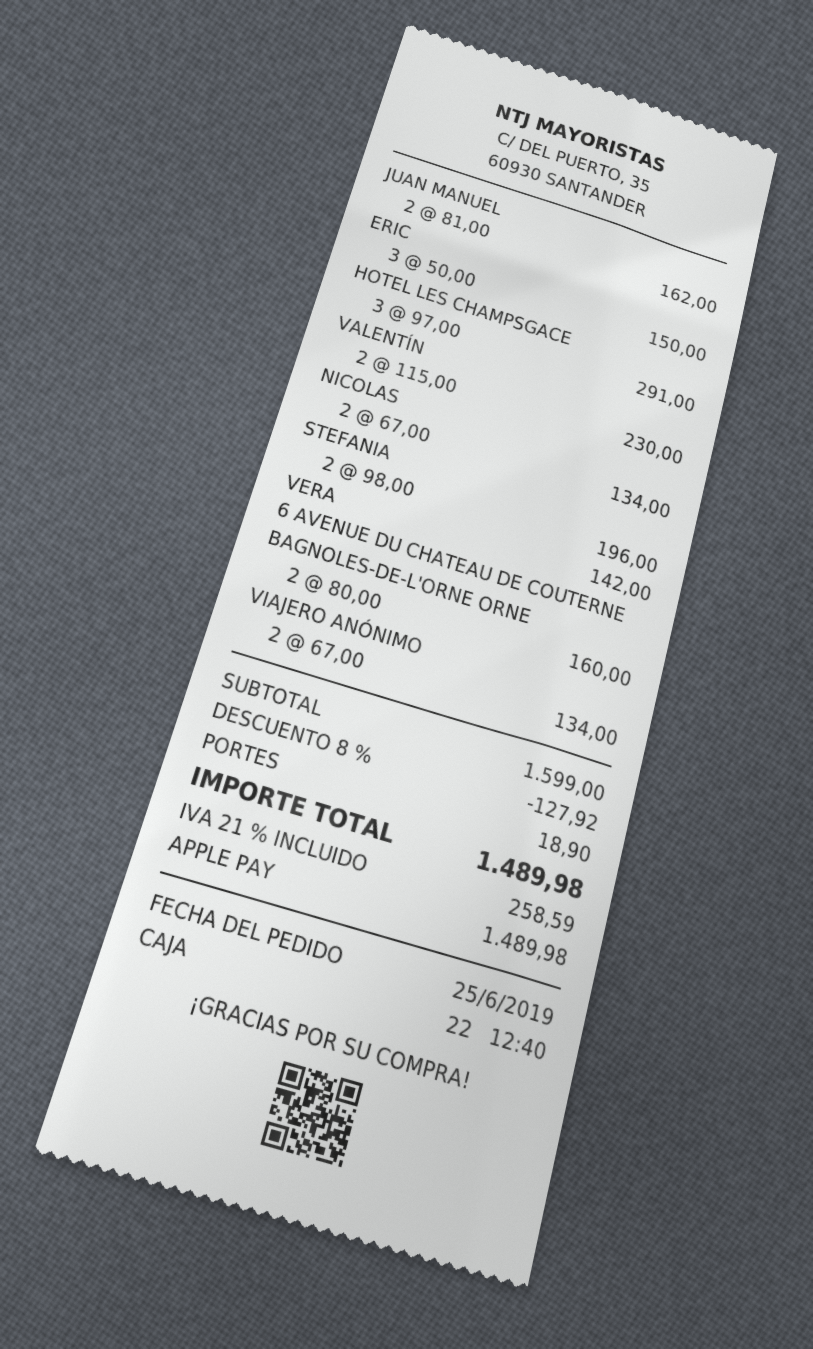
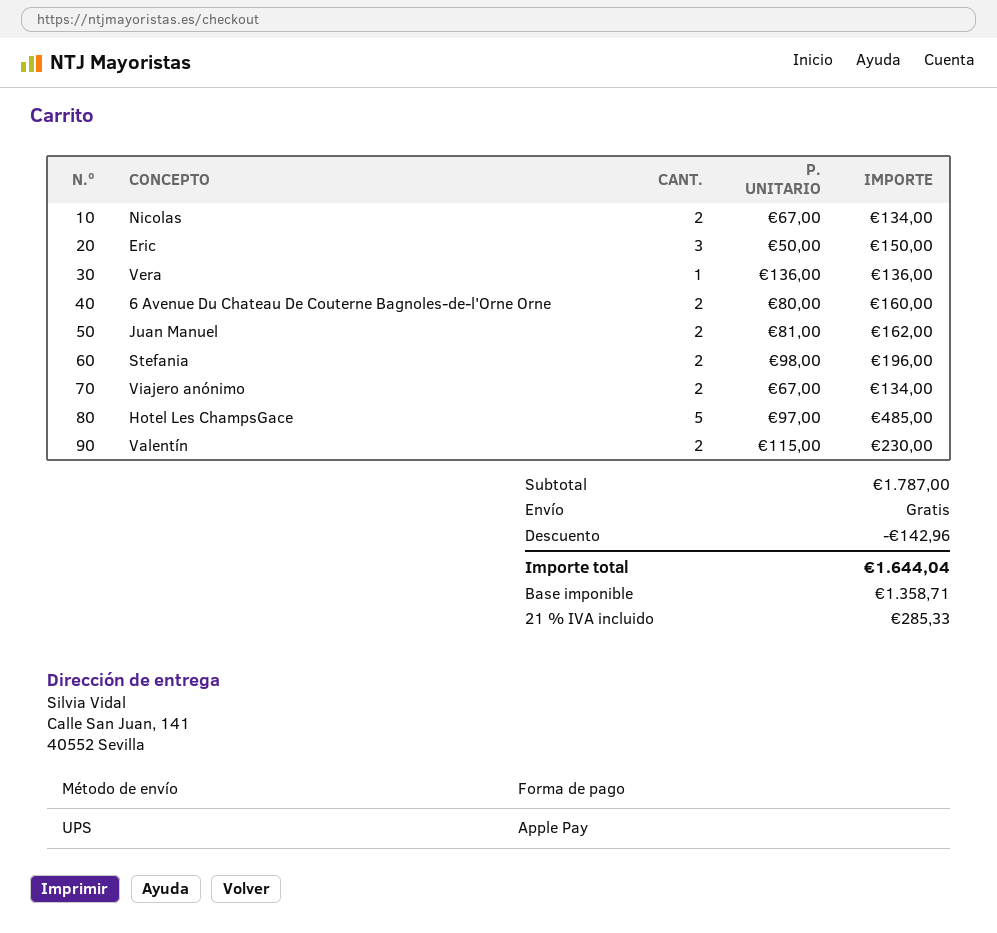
HOTEL LES CHAMPSGACE: 3 x 97.00 = 291.00 -> 5 x 97.00 = 485.00
VERA: 1 x 142.00 = 142.00 -> 1 x 136.00 = 136.00
subtotal: 1599.00 -> 1787.00
discount: 127.92 -> 142.96
shipping: 18.90 -> 0.00
tax: 21% = 258.59 -> 21% = 285.33
total: 1489.98 -> 1644.04

